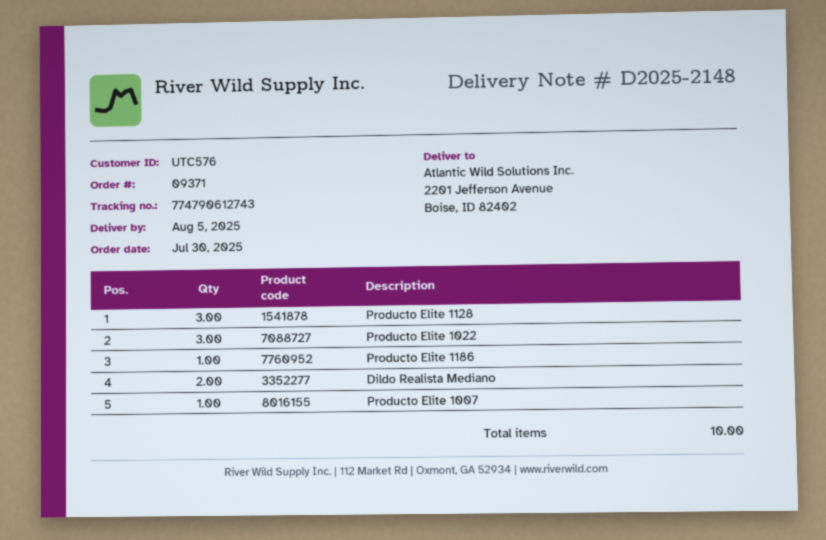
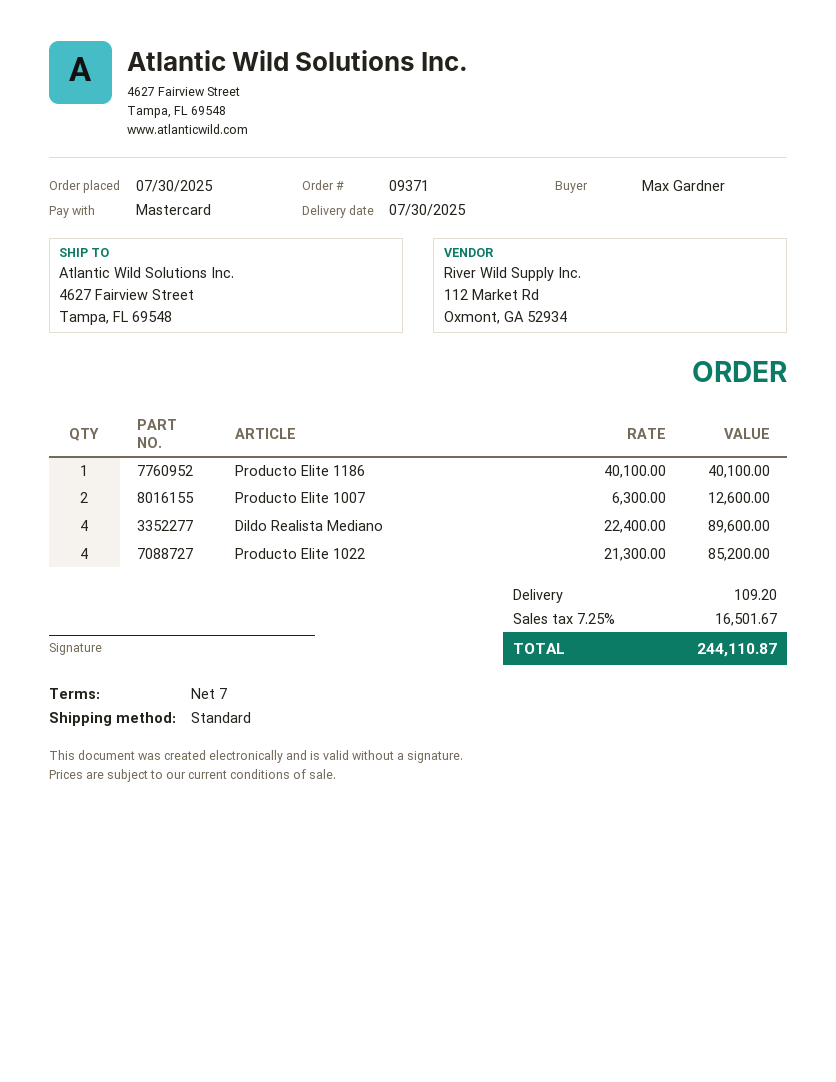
delivery date: 2025-08-05 -> 2025-07-30
ship to: 2201 Jefferson Avenue, Boise, ID 82402 -> 4627 Fairview Street, Tampa, FL 69548
Producto Elite 1128: 3 -> none
Producto Elite 1022: 3 -> 4
Dildo Realista Mediano: 2 -> 4
Producto Elite 1007: 1 -> 2

